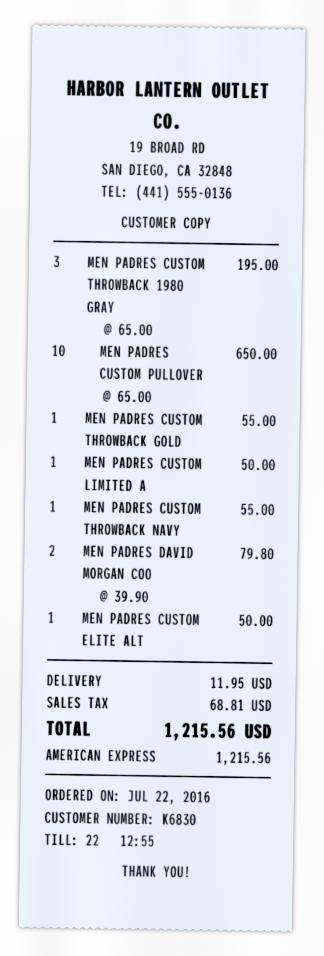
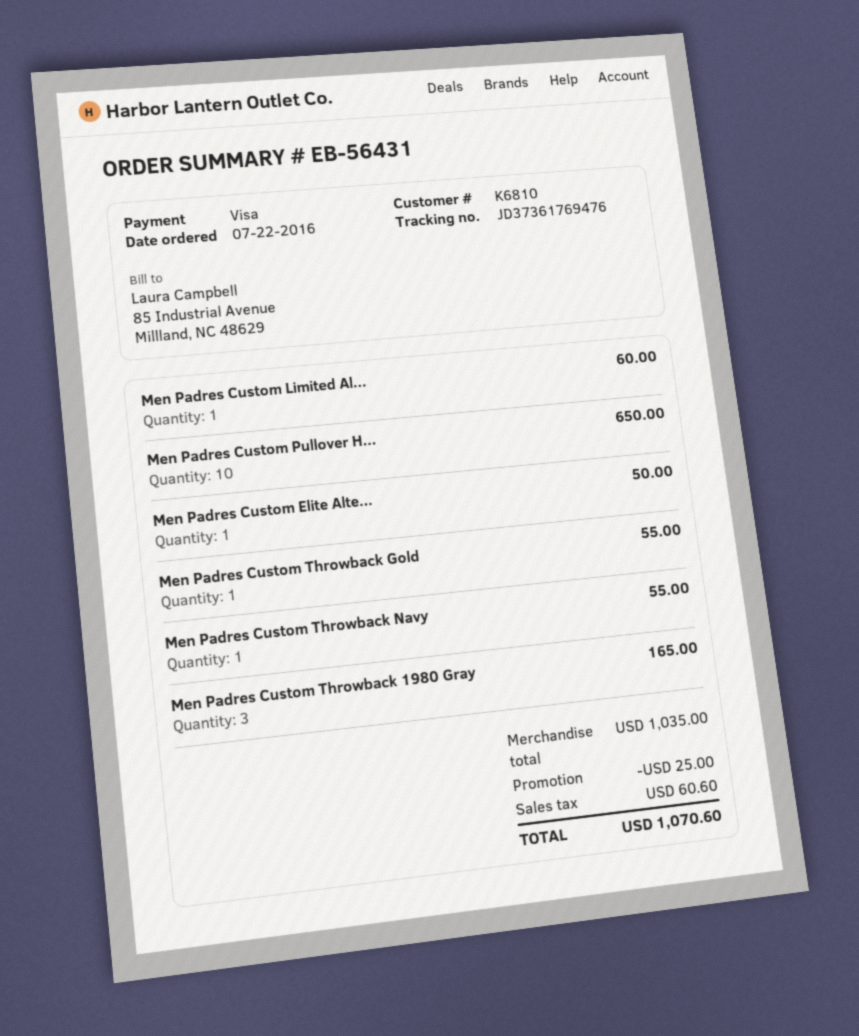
customer number: K6830 -> K6810
payment method: American Express -> Visa
MEN PADRES CUSTOM THROWBACK 1980 GRAY: 3 for 195.00 -> 3 for 165.00
MEN PADRES CUSTOM LIMITED A: 1 for 50.00 -> 1 for 60.00
MEN PADRES DAVID MORGAN COO: 2 for 79.80 -> none
discount: none -> 25.00
shipping: 11.95 -> none
tax: 68.81 -> 60.60
total: 1215.56 -> 1070.60

